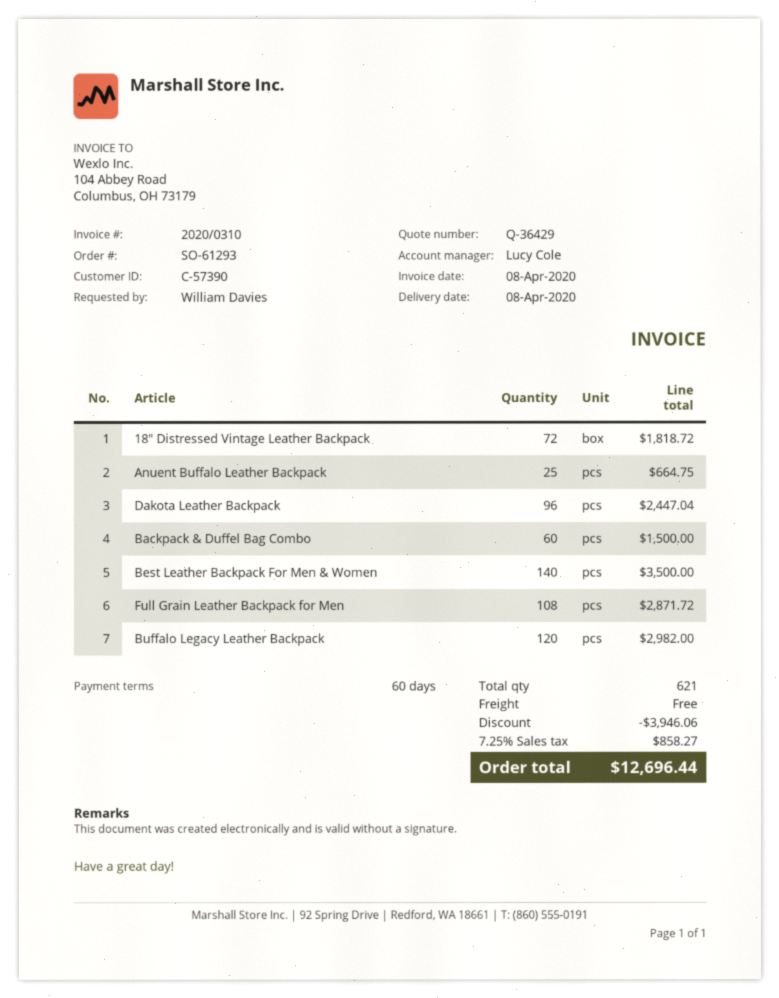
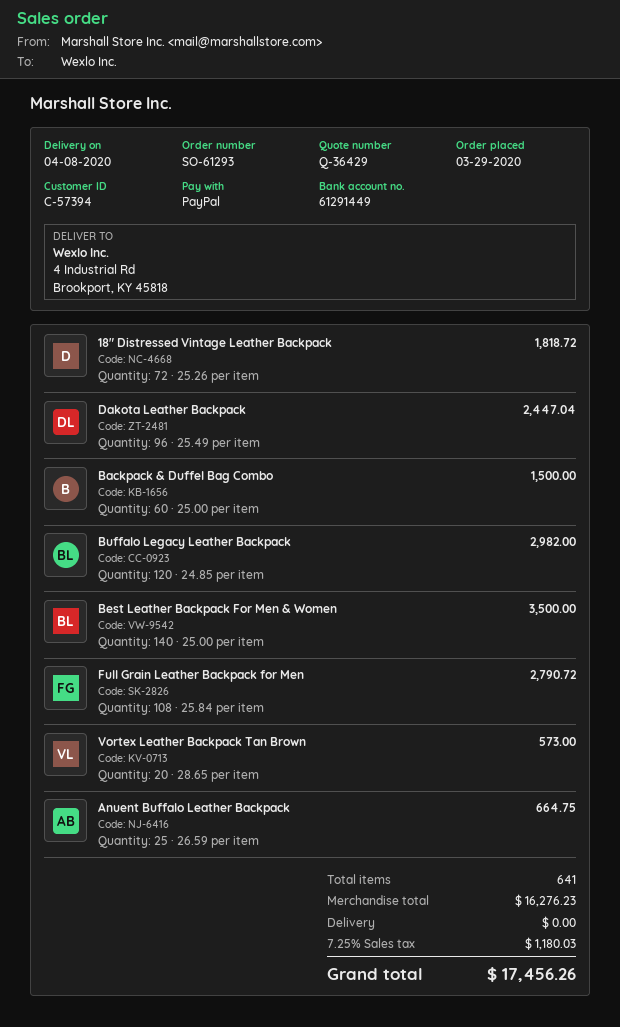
customer number: C-57390 -> C-57394
Full Grain Leather Backpack for Men: 108 for 2871.72 -> 108 for 2790.72
Vortex Leather Backpack Tan Brown: none -> 20 for 573.00
total quantity: 621 -> 641
discount: 3946.06 -> none
tax: 7.25% = 858.27 -> 7.25% = 1180.03
total: 12696.44 -> 17456.26

